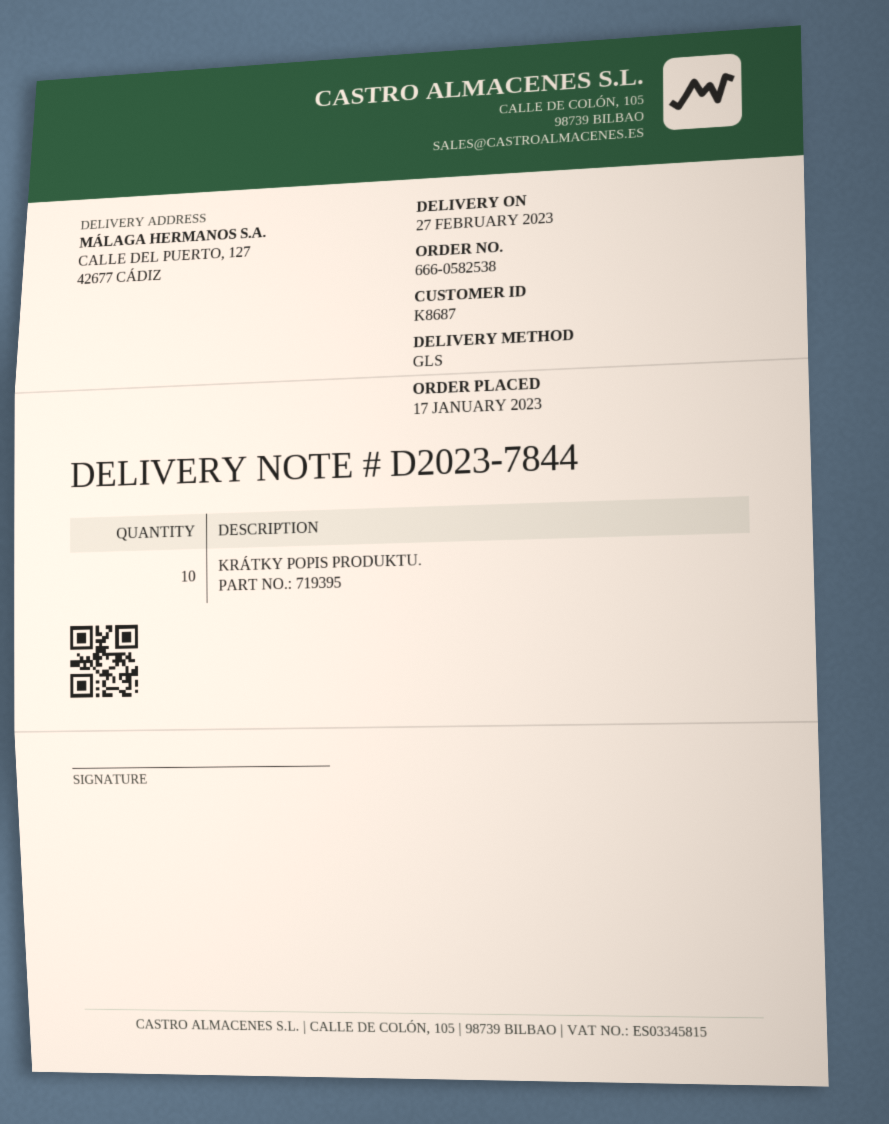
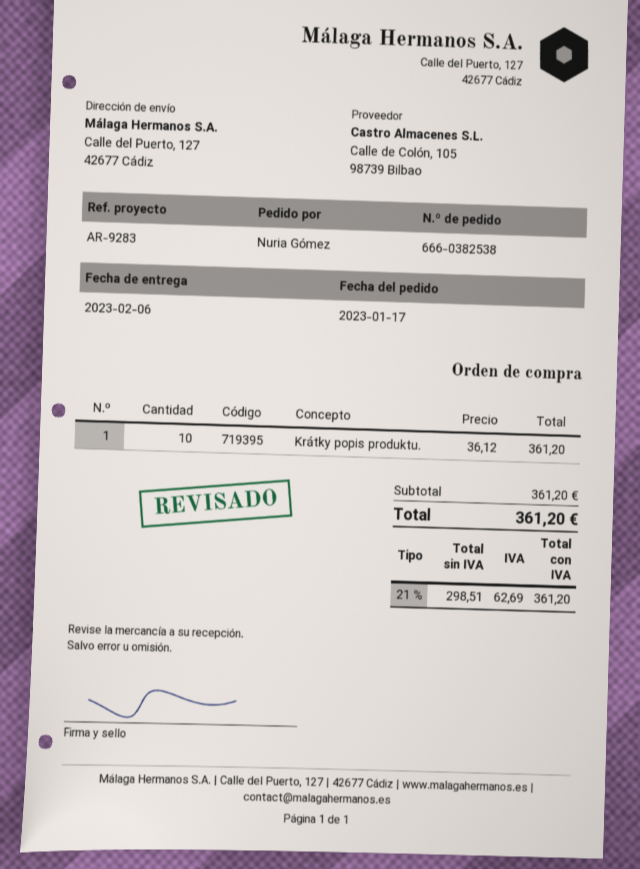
order number: 666-0582538 -> 666-0382538
delivery date: 2023-02-27 -> 2023-02-06

